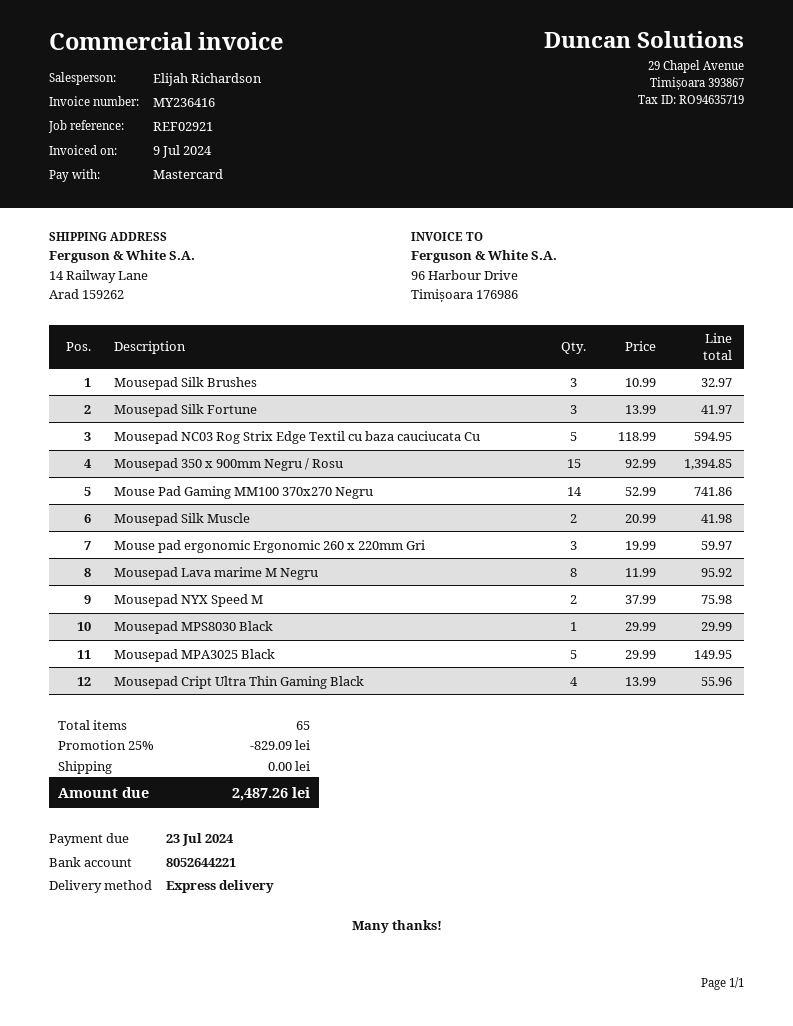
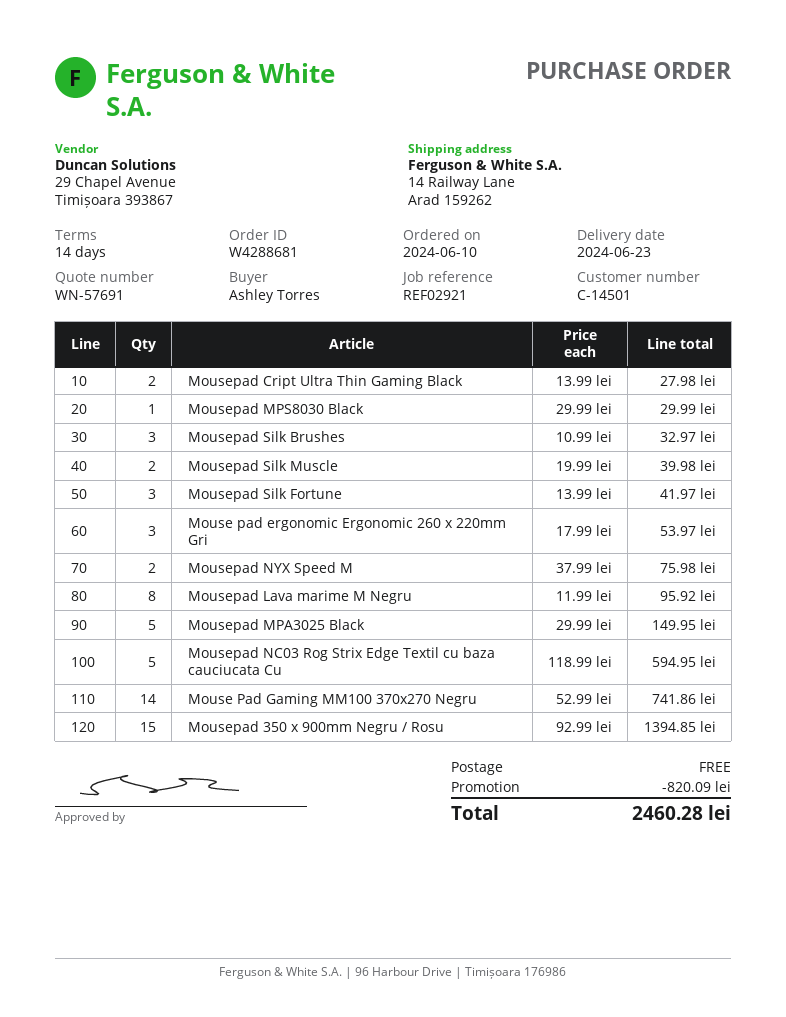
Mousepad Silk Muscle: 2 x 20.99 = 41.98 -> 2 x 19.99 = 39.98
Mouse pad ergonomic Ergonomic 260 x 220mm Gri: 3 x 19.99 = 59.97 -> 3 x 17.99 = 53.97
Mousepad Cript Ultra Thin Gaming Black: 4 x 13.99 = 55.96 -> 2 x 13.99 = 27.98
discount: 829.09 -> 820.09
total: 2487.26 -> 2460.28

